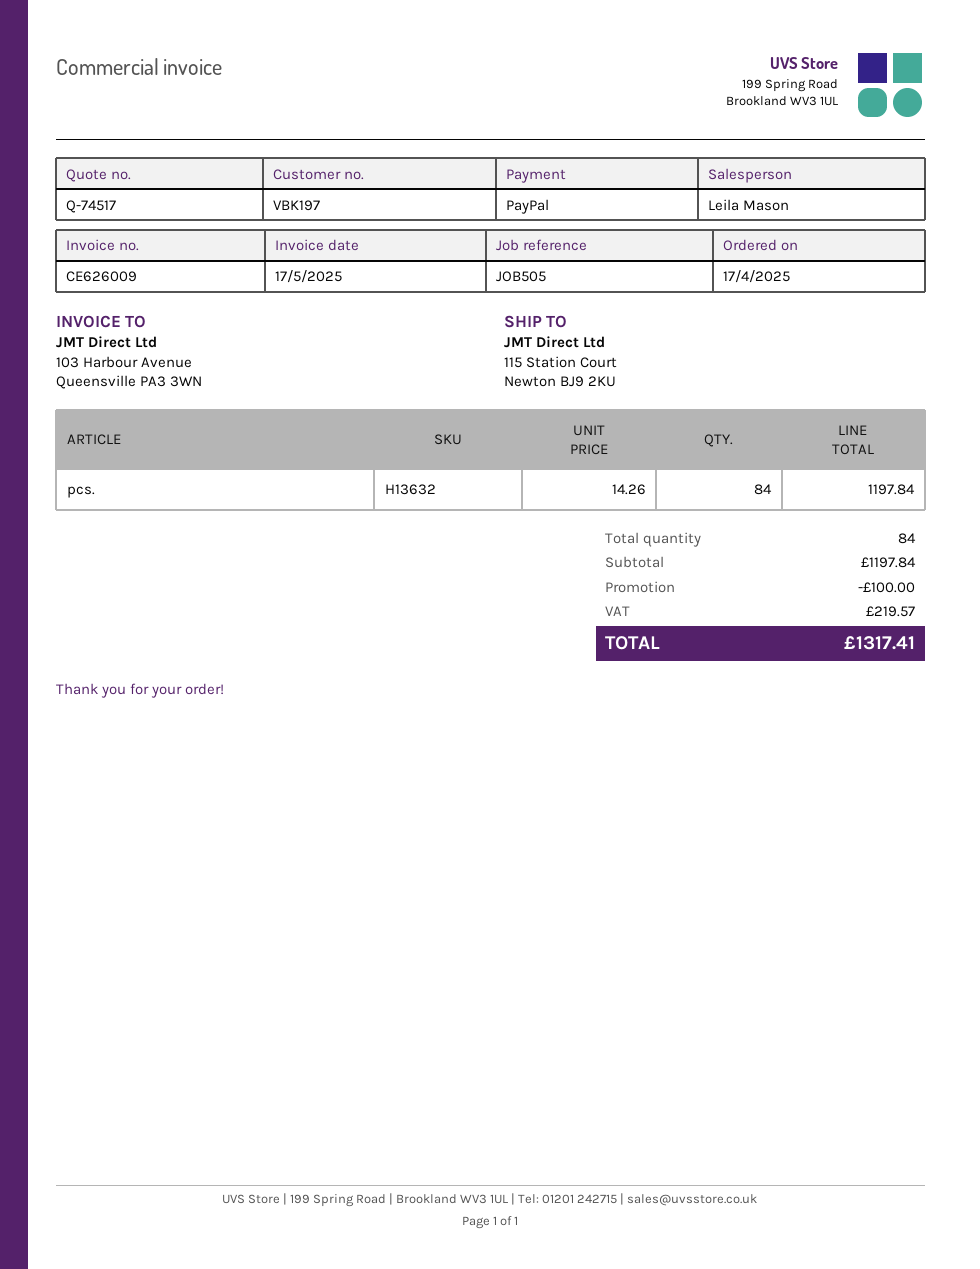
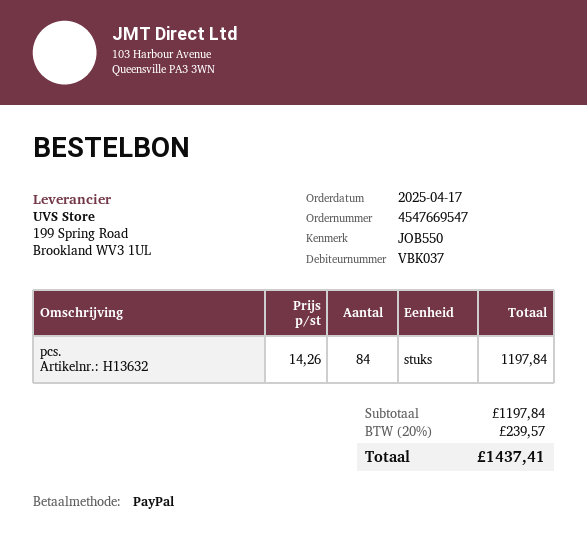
customer number: VBK197 -> VBK037
reference: JOB505 -> JOB550
discount: 100.00 -> none
tax: 219.57 -> 239.57
total: 1317.41 -> 1437.41

